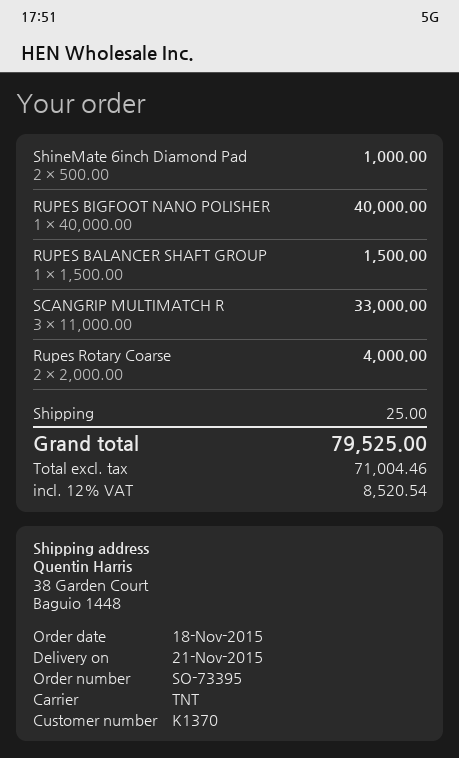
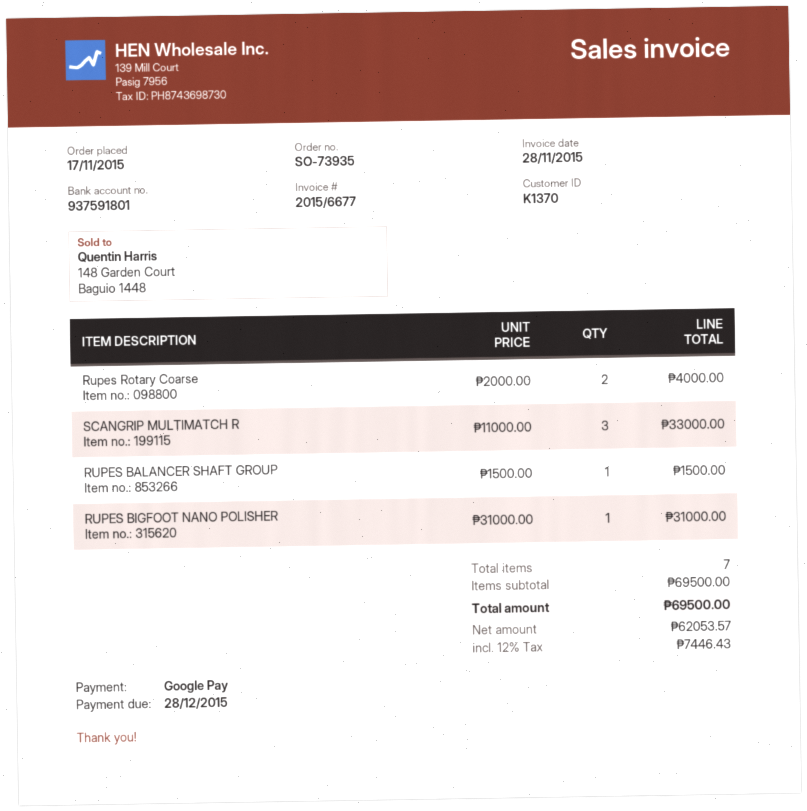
order number: SO-73395 -> SO-73935
order date: 2015-11-18 -> 2015-11-17
ShineMate 6inch Diamond Pad: 2 x 500.00 = 1000.00 -> none
RUPES BIGFOOT NANO POLISHER: 1 x 40000.00 = 40000.00 -> 1 x 31000.00 = 31000.00
shipping: 25.00 -> none
net: 71004.46 -> 62053.57
tax: 12% = 8520.54 -> 12% = 7446.43
total: 79525.00 -> 69500.00

